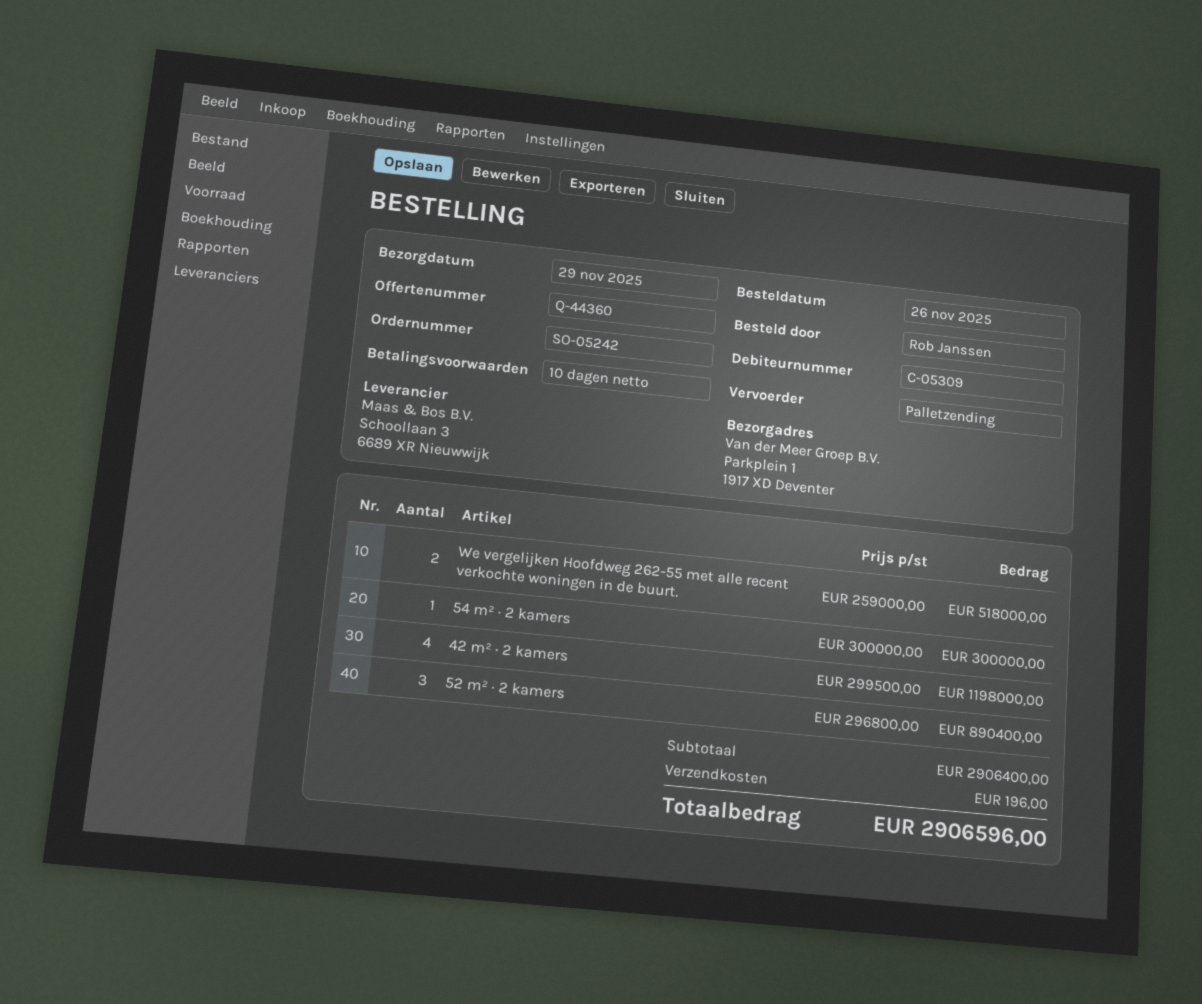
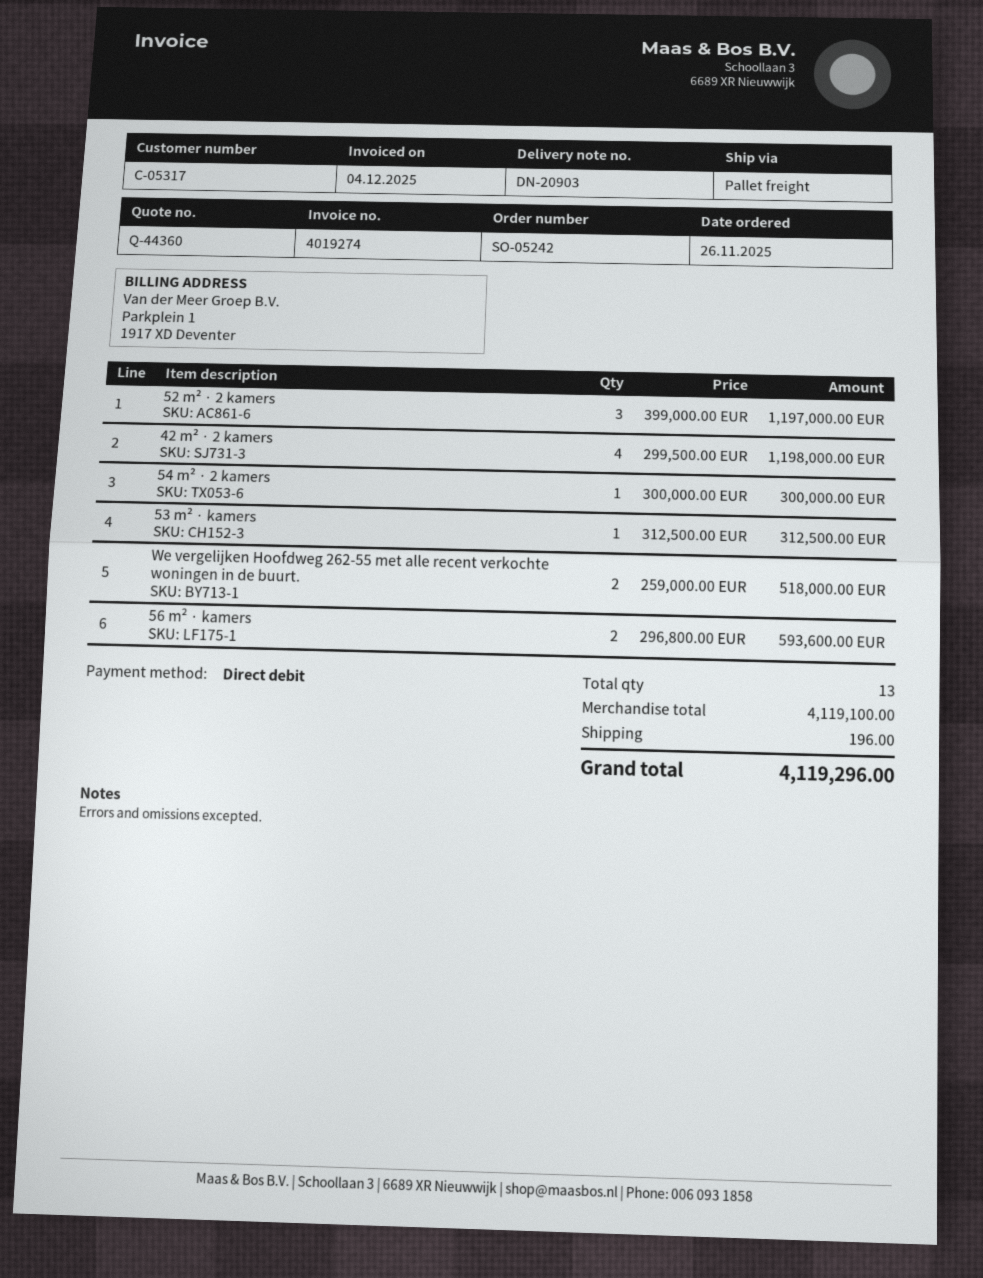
customer number: C-05309 -> C-05317
52 m² · 2 kamers: 3 x 296800.00 = 890400.00 -> 3 x 399000.00 = 1197000.00
53 m² · kamers: none -> 1 x 312500.00 = 312500.00
56 m² · kamers: none -> 2 x 296800.00 = 593600.00
subtotal: 2906400.00 -> 4119100.00
total: 2906596.00 -> 4119296.00

